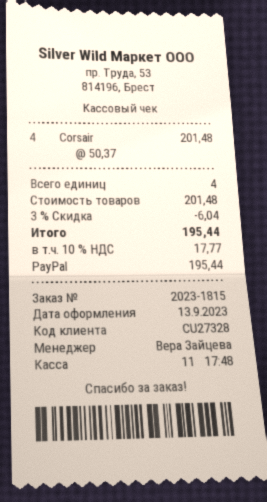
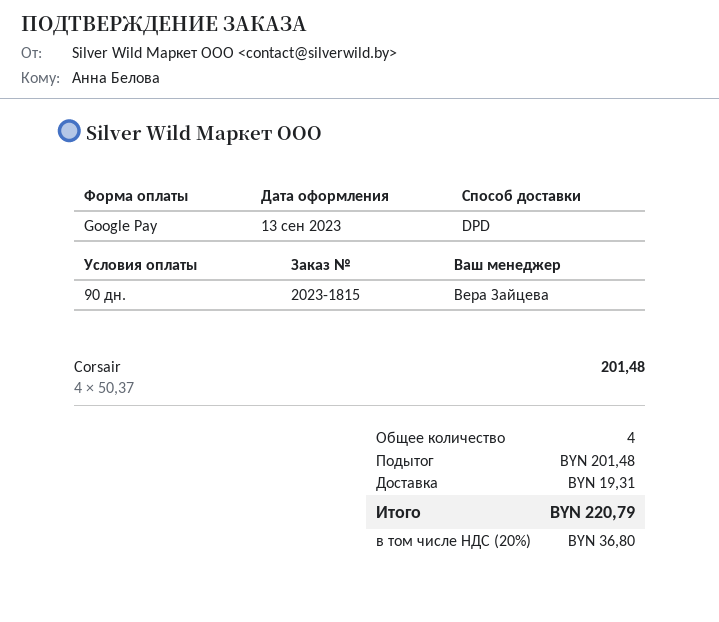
payment method: PayPal -> Google Pay
discount: 3% = 6.04 -> none
shipping: none -> 19.31
tax: 10% = 17.77 -> 20% = 36.80
total: 195.44 -> 220.79

